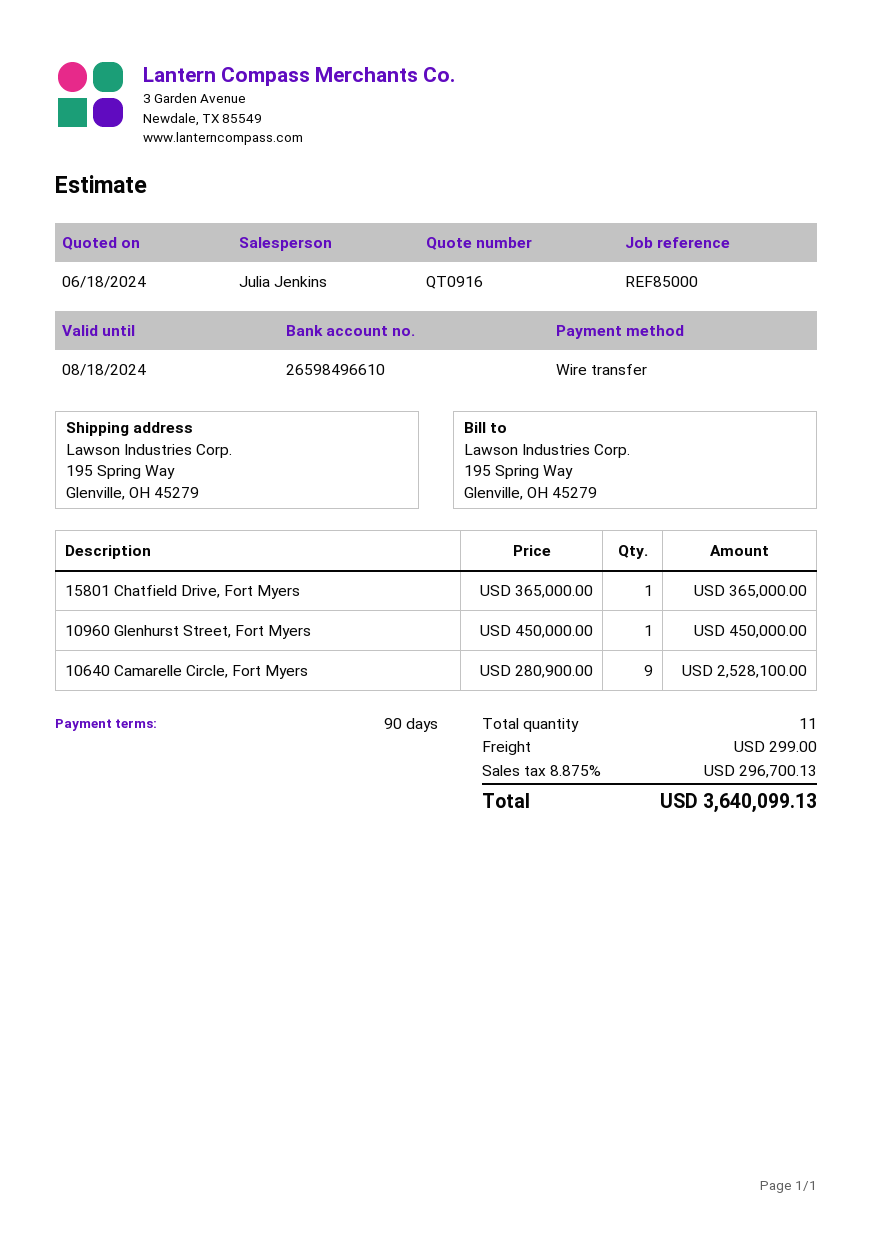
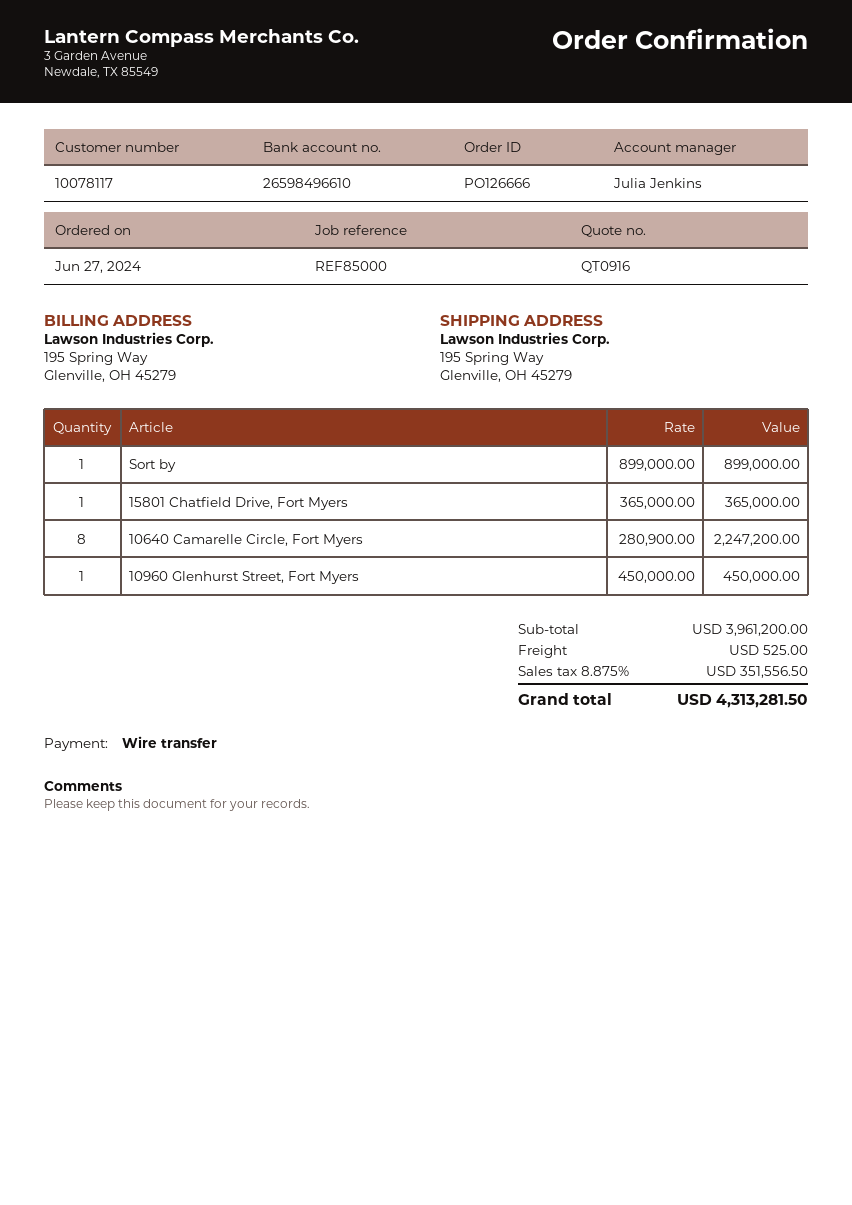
10640 Camarelle Circle, Fort Myers: 9 x 280900.00 = 2528100.00 -> 8 x 280900.00 = 2247200.00
Sort by: none -> 1 x 899000.00 = 899000.00
shipping: 299.00 -> 525.00
tax: 8.875% = 296700.13 -> 8.875% = 351556.50
total: 3640099.13 -> 4313281.50

